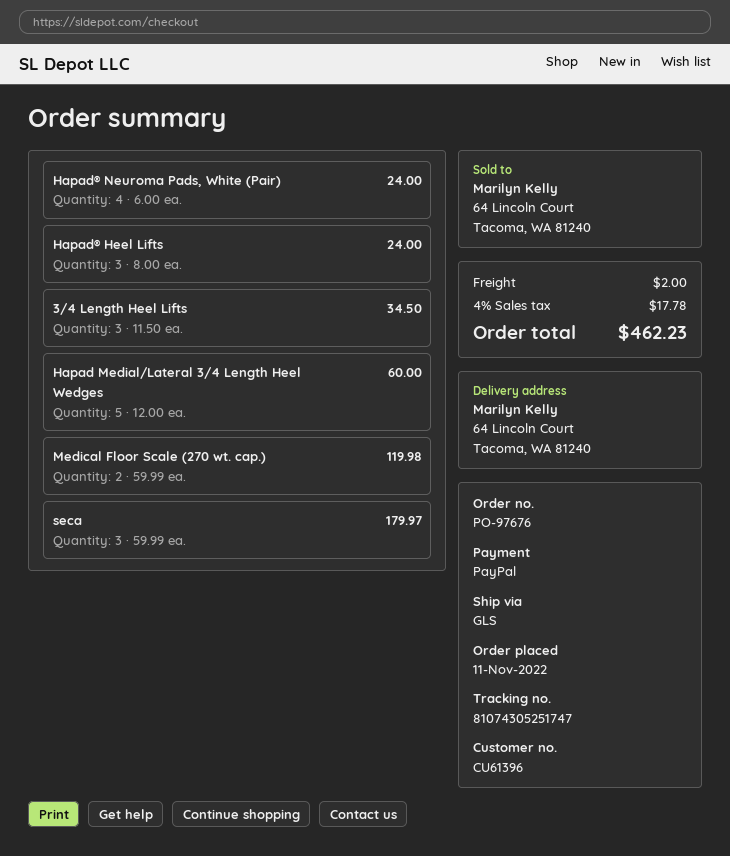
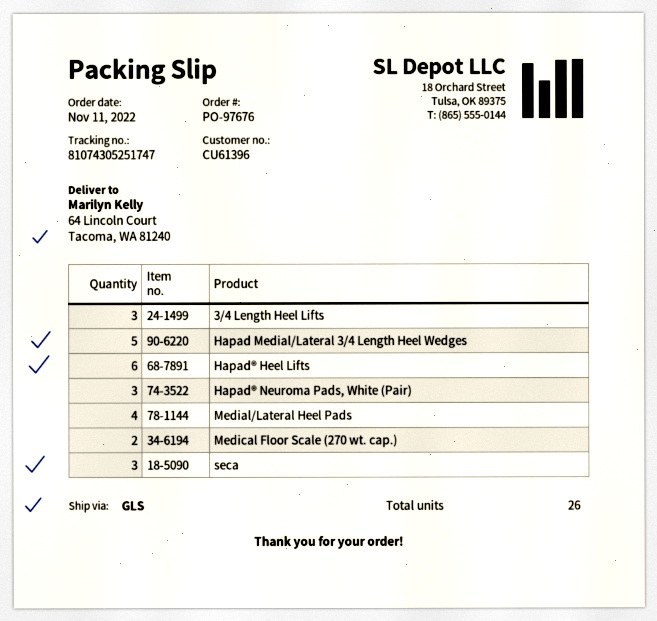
Hapad® Neuroma Pads, White (Pair): 4 -> 3
Hapad® Heel Lifts: 3 -> 6
Medial/Lateral Heel Pads: none -> 4

